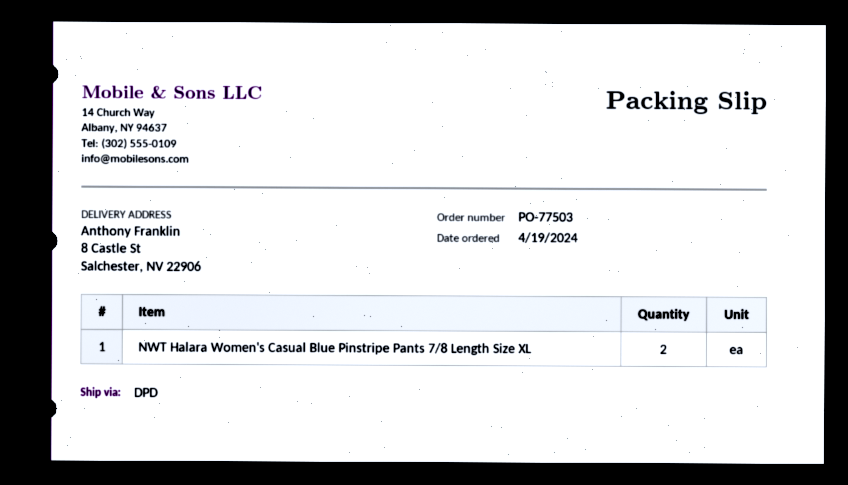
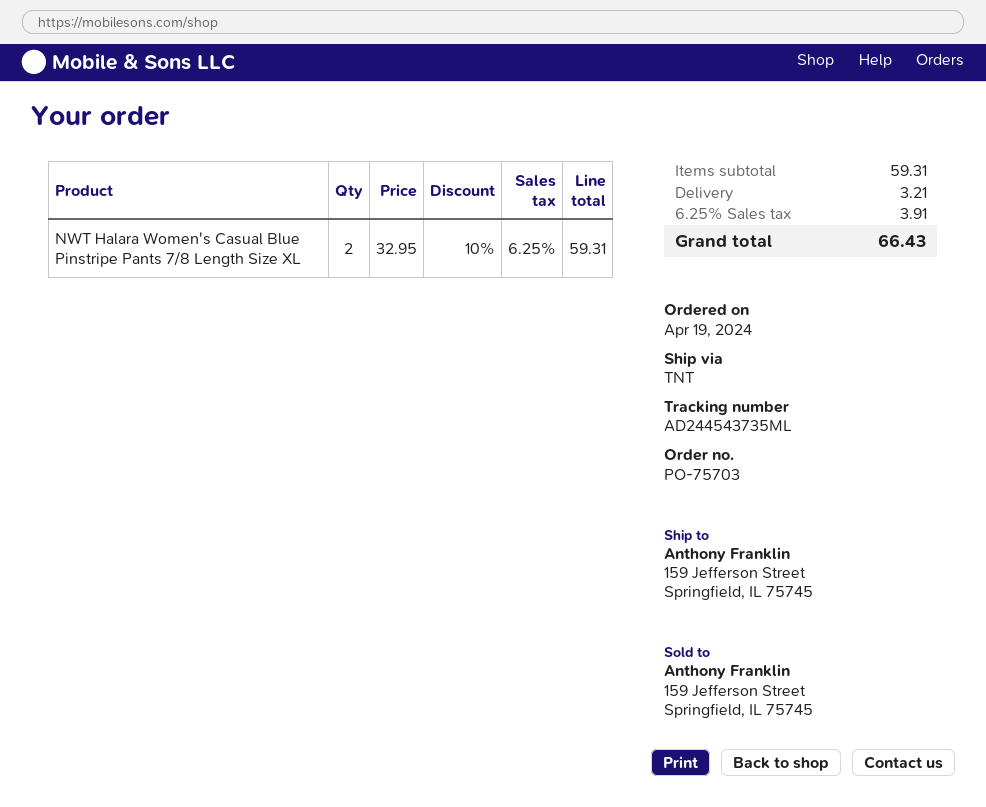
order number: PO-77503 -> PO-75703
shipping method: DPD -> TNT
ship to: 8 Castle St, Salchester, NV 22906 -> 159 Jefferson Street, Springfield, IL 75745

